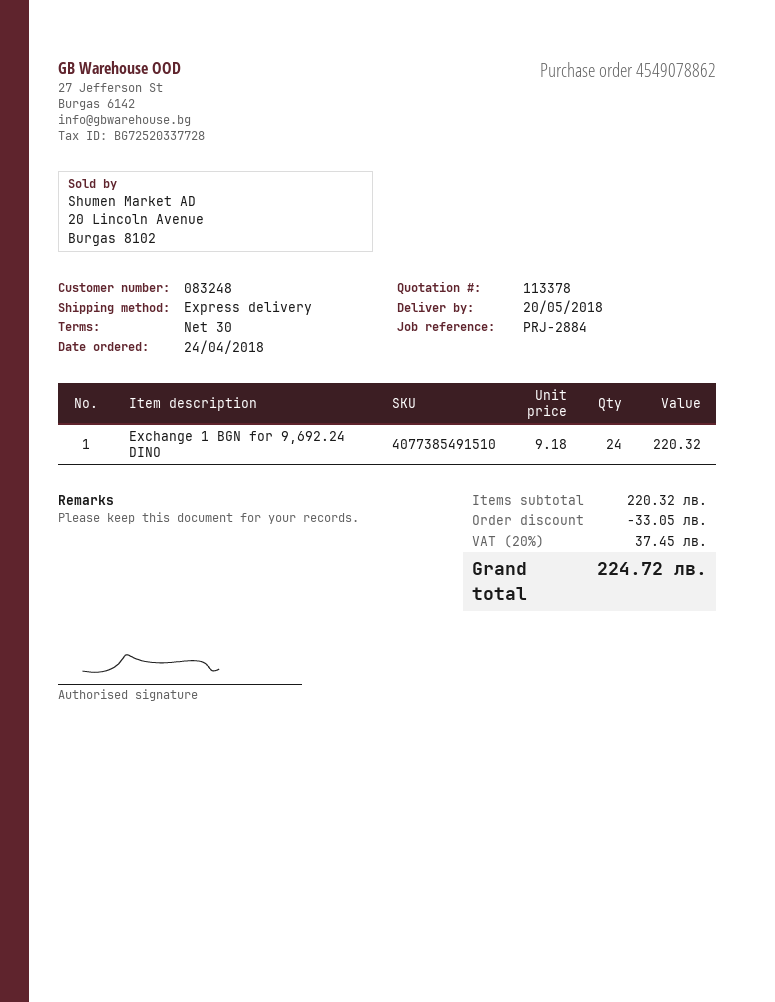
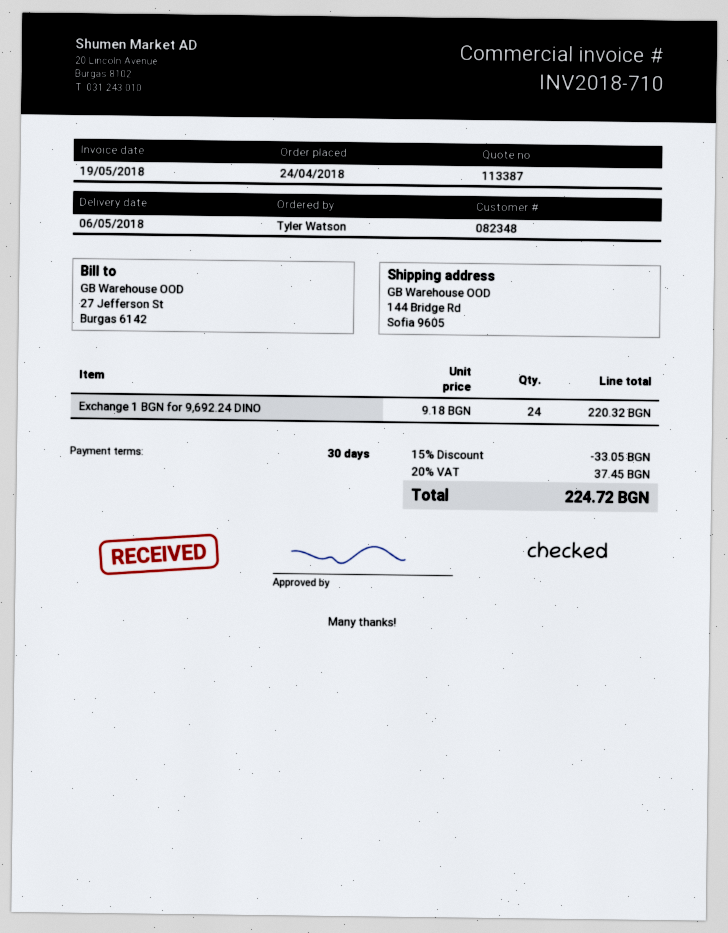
quote number: 113378 -> 113387
delivery date: 2018-05-20 -> 2018-05-06
customer number: 083248 -> 082348

